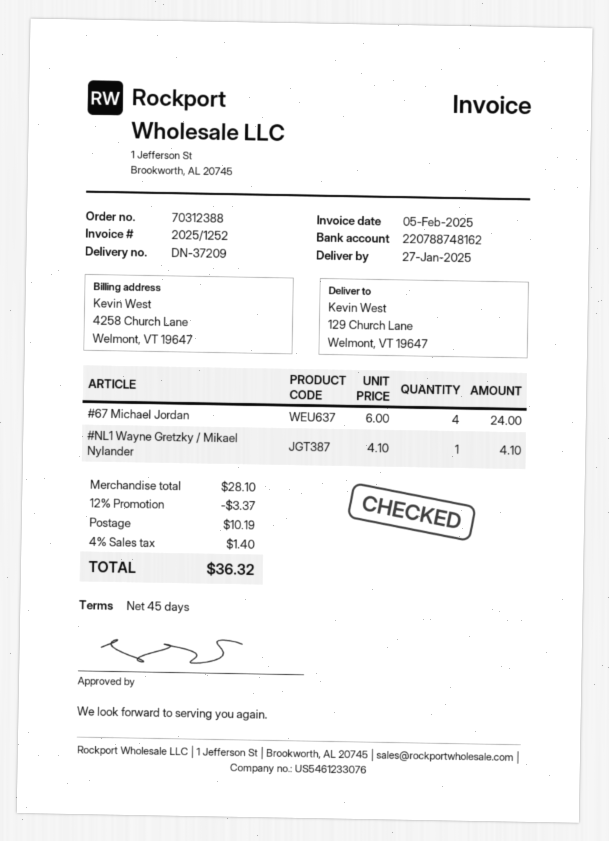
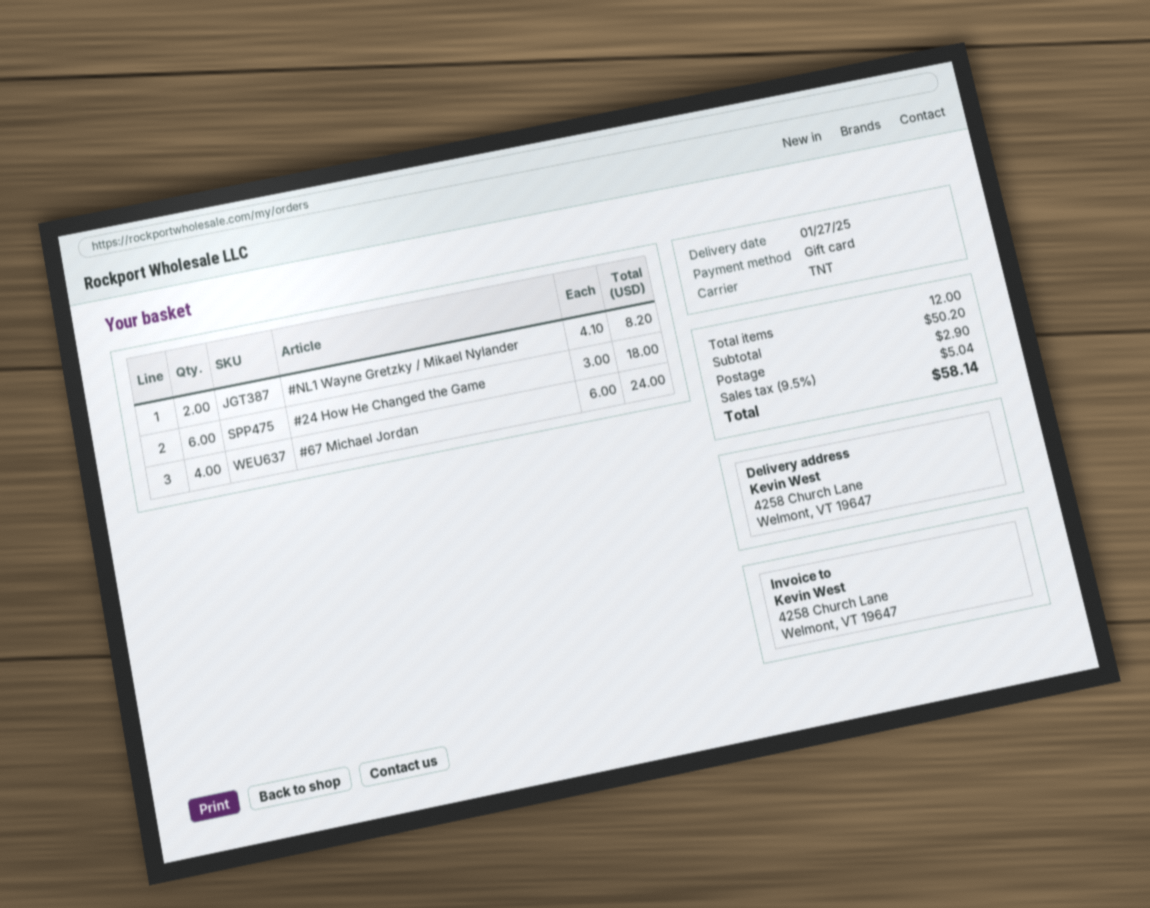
ship to: 129 Church Lane, Welmont, VT 19647 -> 4258 Church Lane, Welmont, VT 19647
#NL1 Wayne Gretzky / Mikael Nylander: 1 x 4.10 = 4.10 -> 2 x 4.10 = 8.20
#24 How He Changed the Game: none -> 6 x 3.00 = 18.00
subtotal: 28.10 -> 50.20
discount: 12% = 3.37 -> none
shipping: 10.19 -> 2.90
tax: 4% = 1.40 -> 9.5% = 5.04
total: 36.32 -> 58.14

